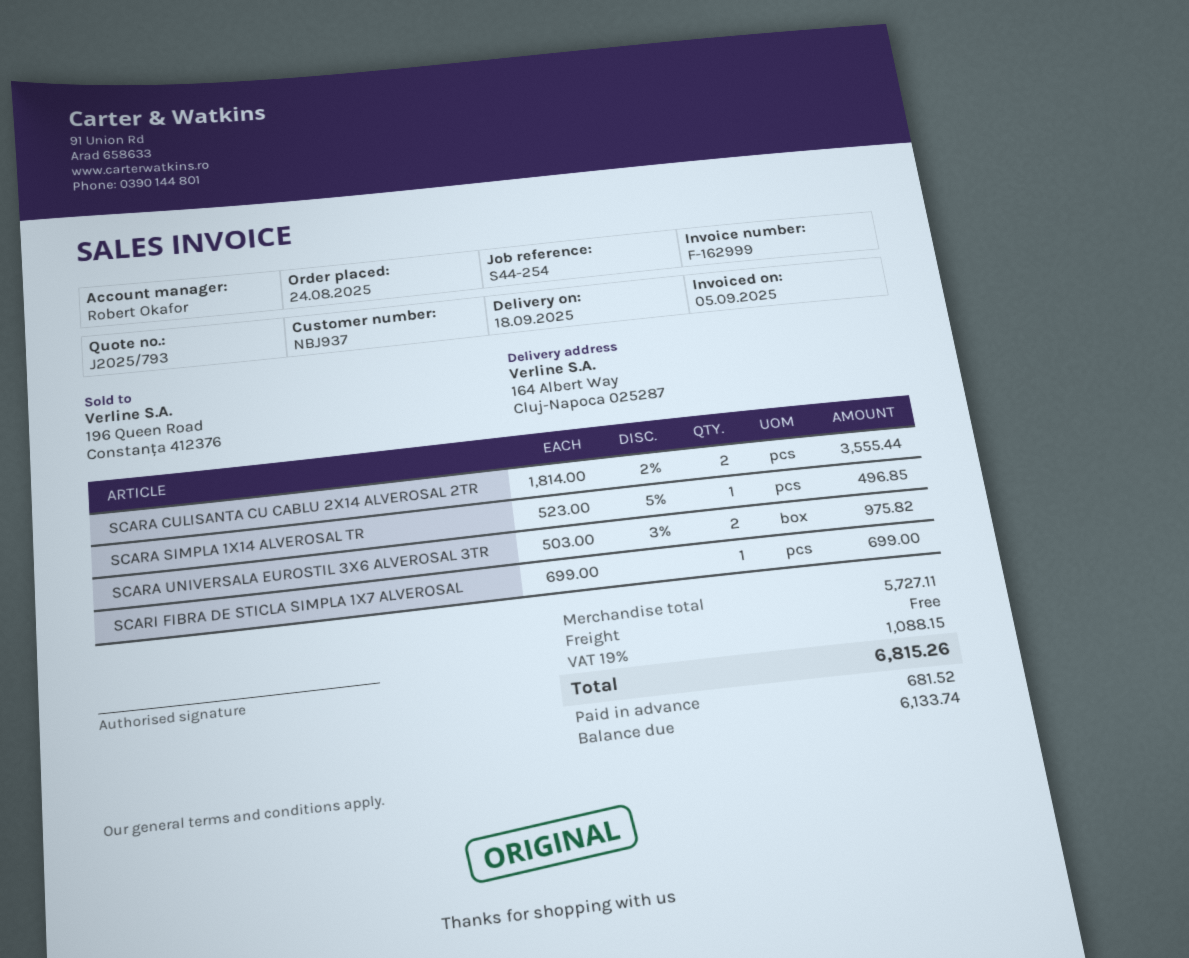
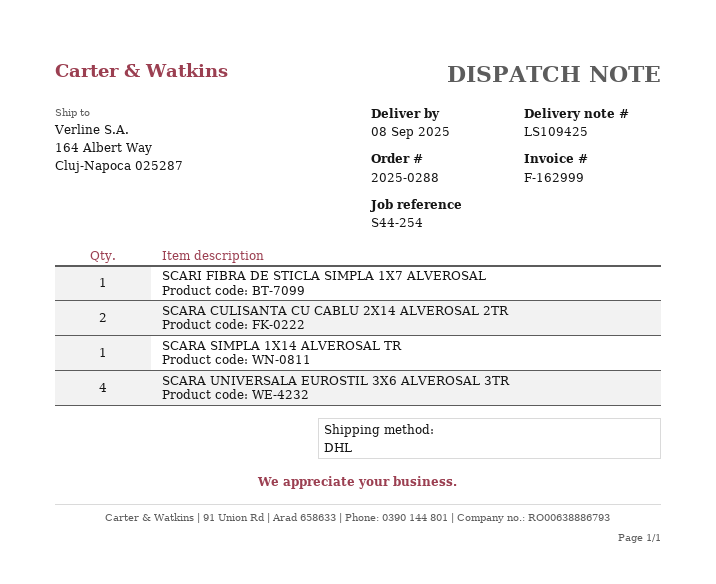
delivery date: 2025-09-18 -> 2025-09-08
SCARA UNIVERSALA EUROSTIL 3X6 ALVEROSAL 3TR: 2 -> 4

